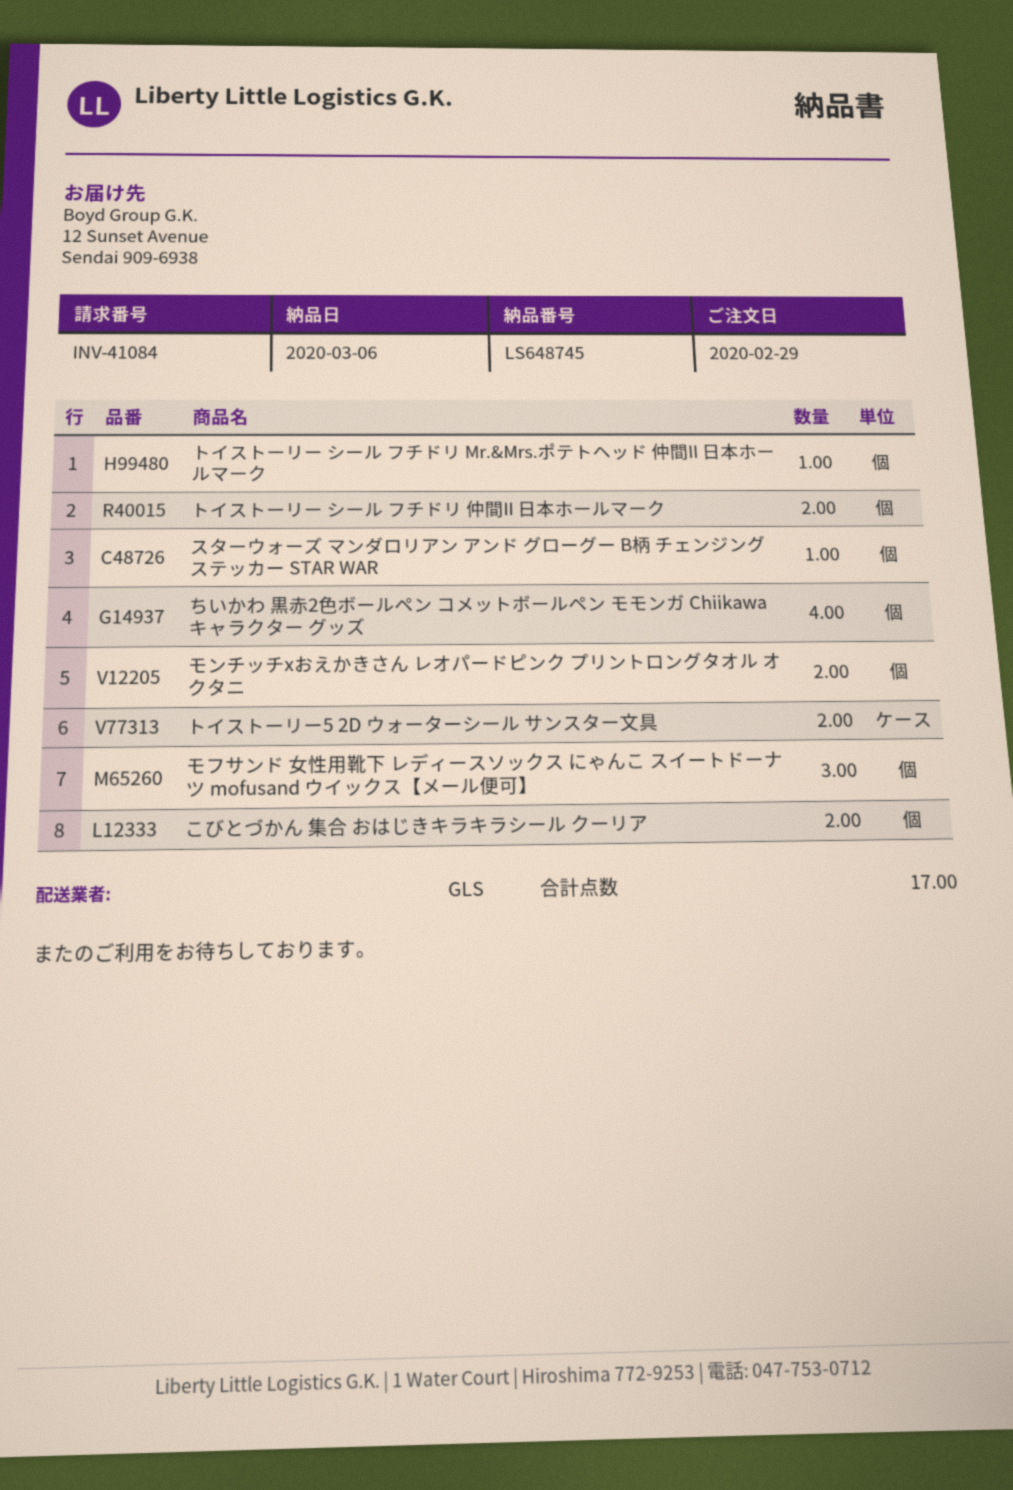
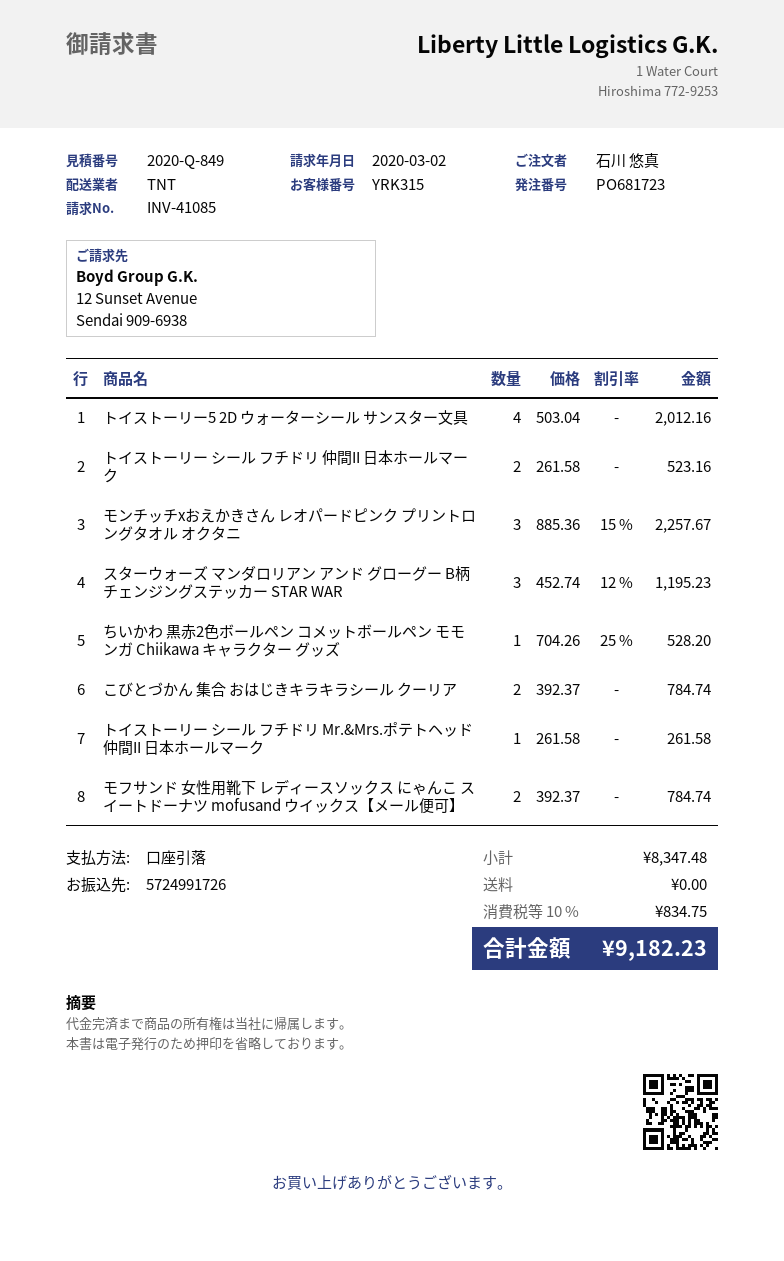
invoice number: INV-41084 -> INV-41085
shipping method: GLS -> TNT
スターウォーズ マンダロリアン アンド グローグー B柄 チェンジングステッカー STAR WAR: 1 -> 3
ちいかわ 黒赤2色ボールペン コメットボールペン モモンガ Chiikawa キャラクター グッズ: 4 -> 1
モンチッチxおえかきさん レオパードピンク プリントロングタオル オクタニ: 2 -> 3
トイストーリー5 2D ウォーターシール サンスター文具: 2 -> 4
モフサンド 女性用靴下 レディースソックス にゃんこ スイートドーナツ mofusand ウイックス【メール便可】: 3 -> 2

